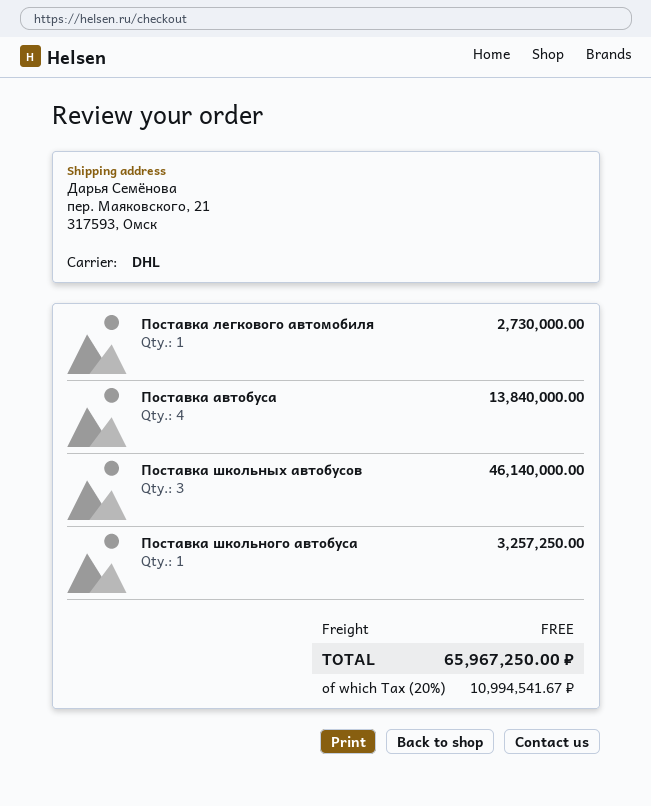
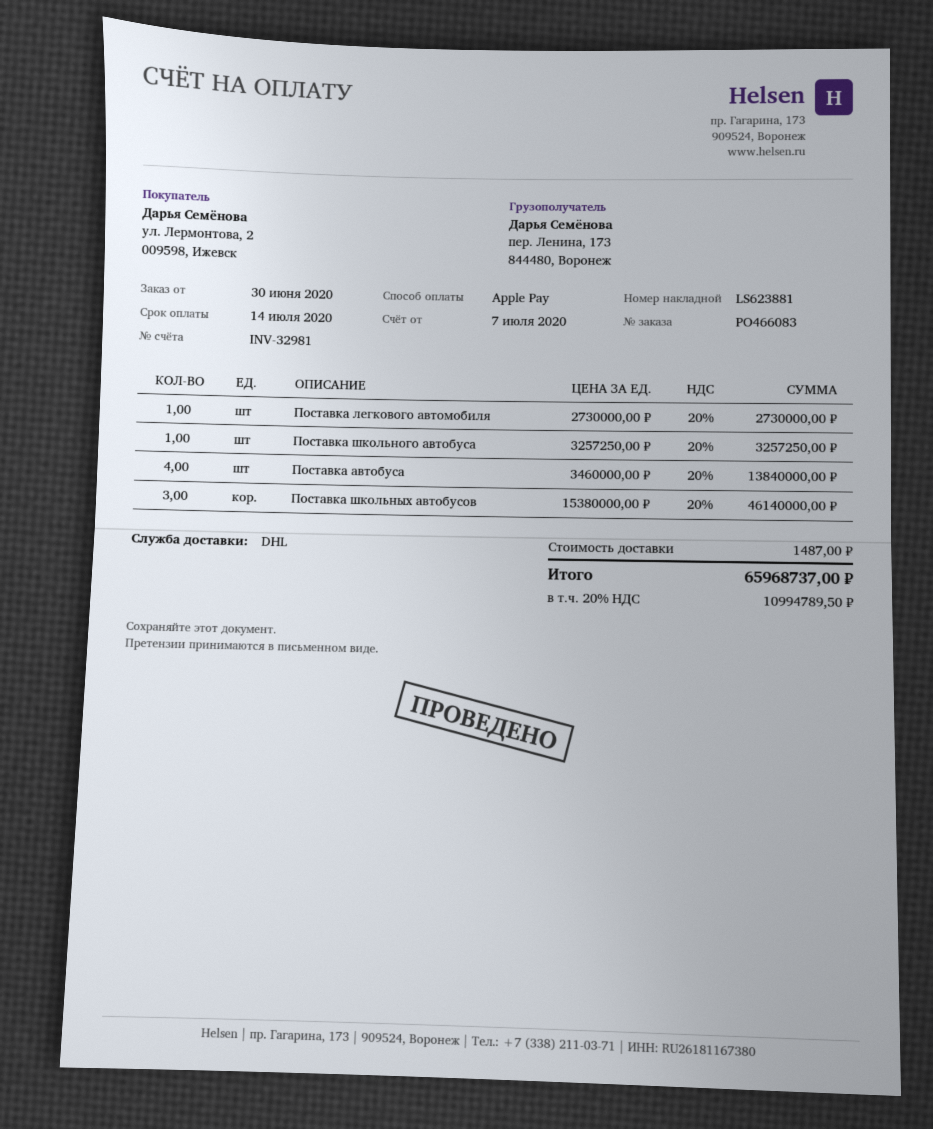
ship to: пер. Маяковского, 21, 317593, Омск -> пер. Ленина, 173, 844480, Воронеж
shipping: 0.00 -> 1487.00
tax: 20% = 10994541.67 -> 20% = 10994789.50
total: 65967250.00 -> 65968737.00

